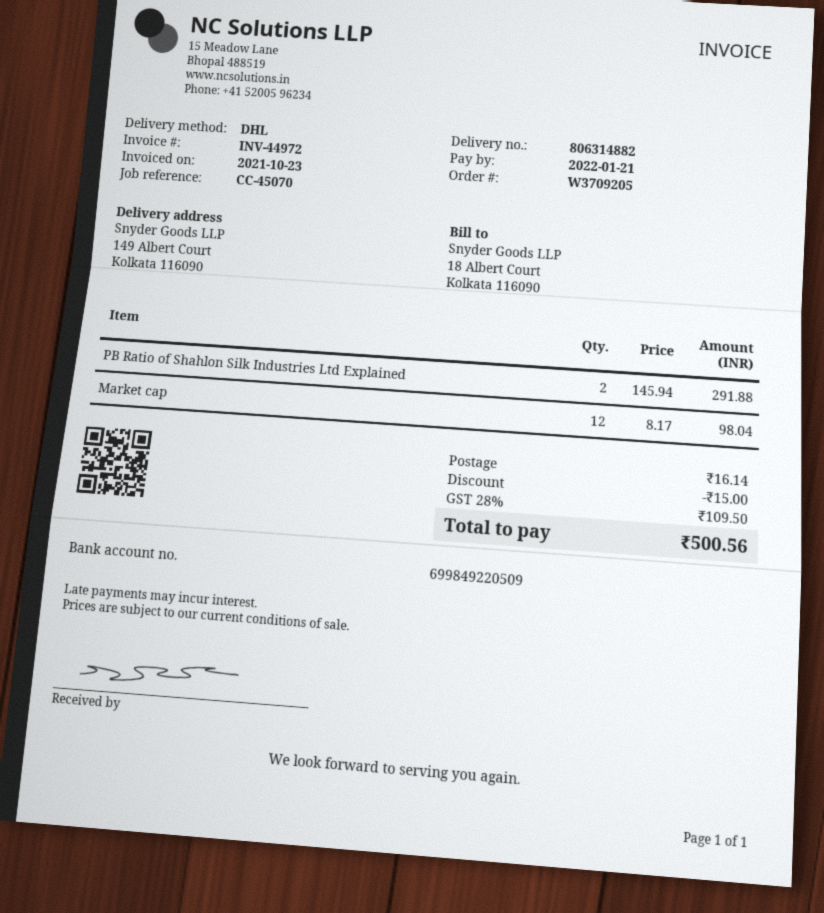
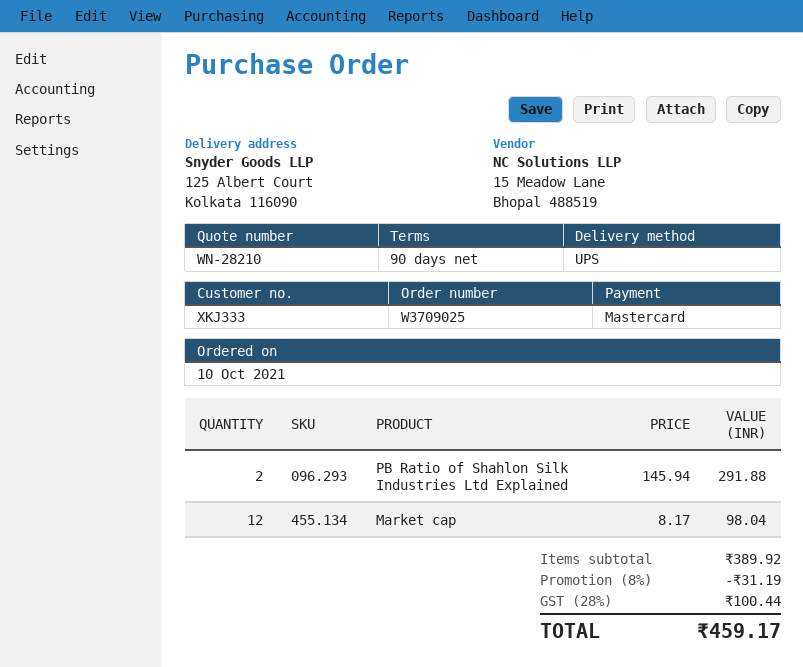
order number: W3709205 -> W3709025
shipping method: DHL -> UPS
ship to: 149 Albert Court, Kolkata 116090 -> 125 Albert Court, Kolkata 116090
discount: 15.00 -> 31.19
shipping: 16.14 -> none
tax: 28% = 109.50 -> 28% = 100.44
total: 500.56 -> 459.17

